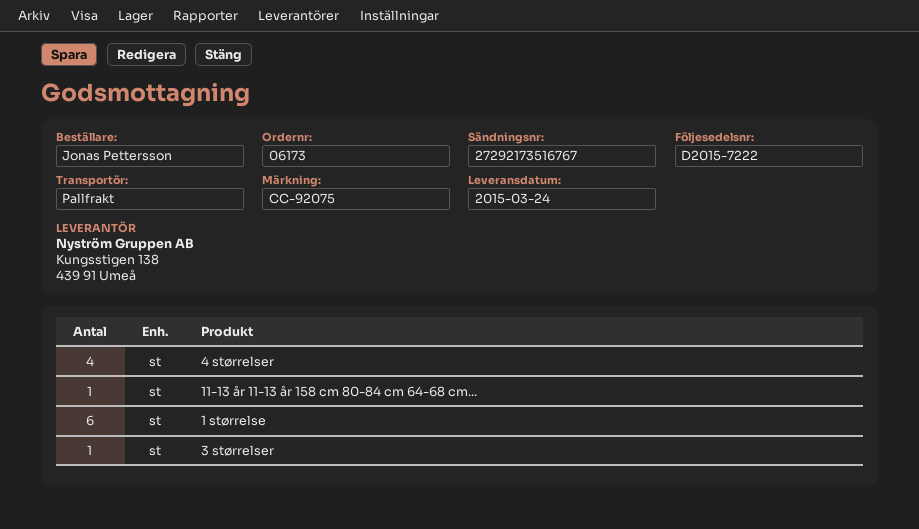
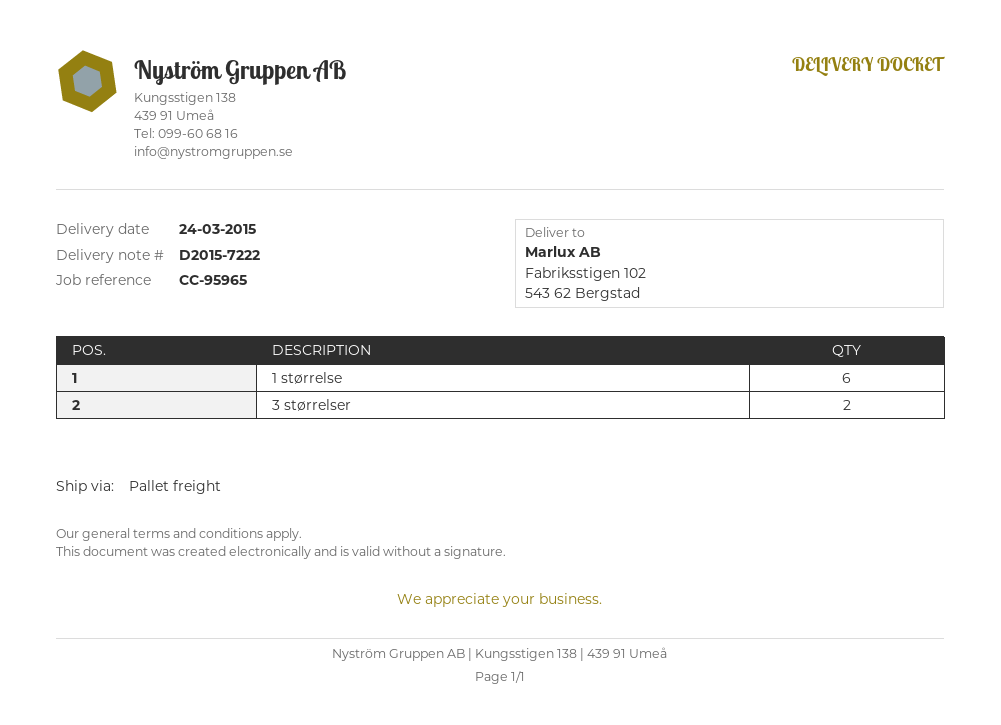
reference: CC-92075 -> CC-95965
4 størrelser: 4 -> none
11-13 år 11-13 år 158 cm 80-84 cm 64-68 cm...: 1 -> none
3 størrelser: 1 -> 2

